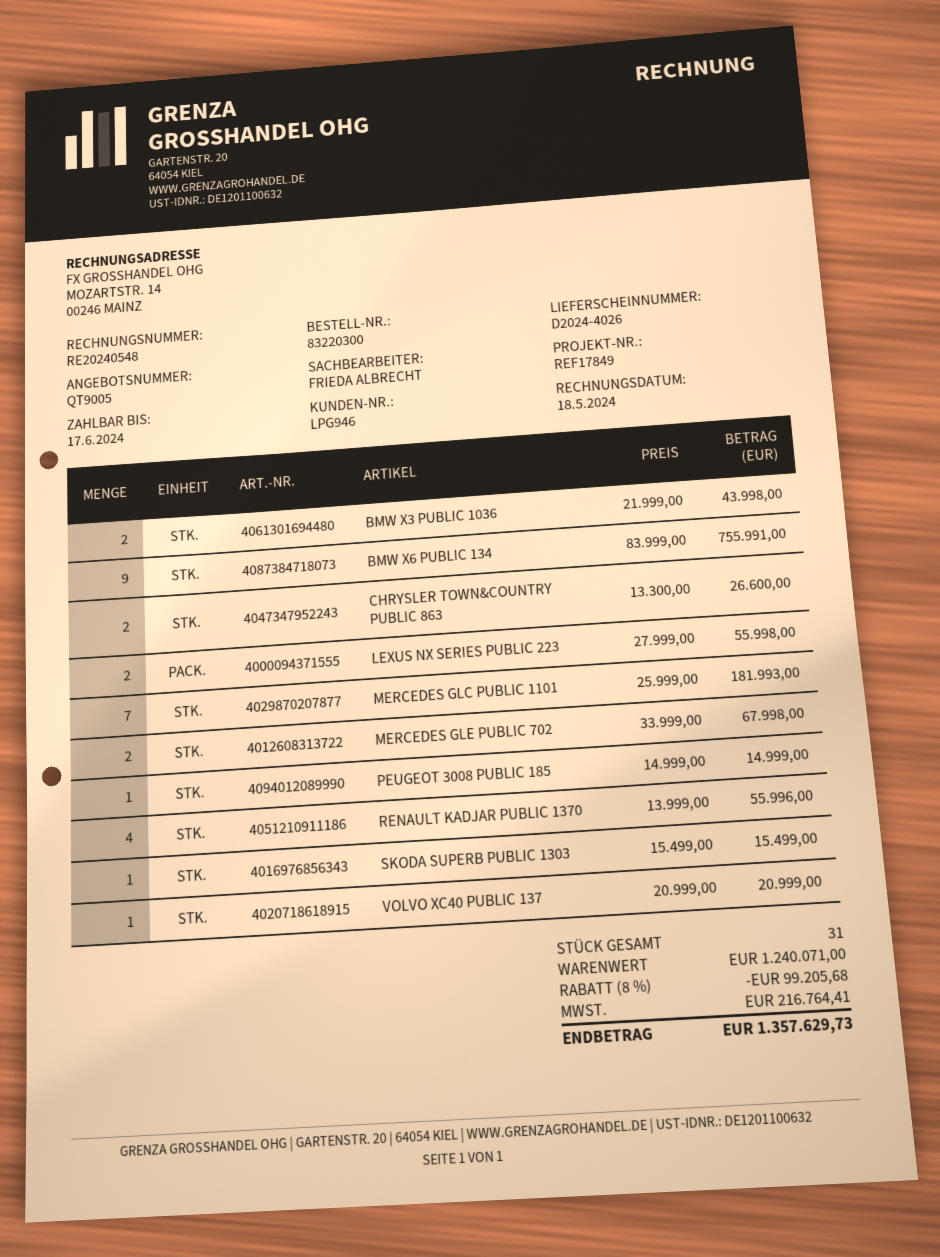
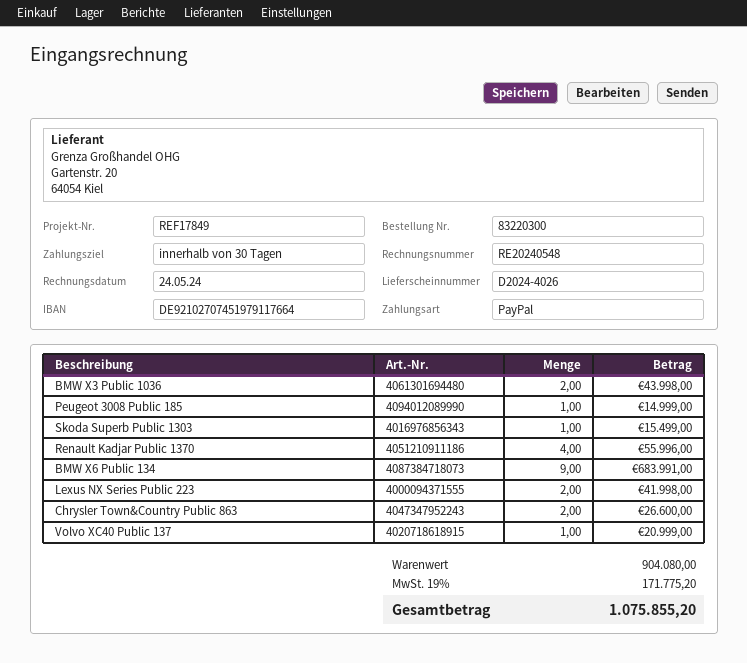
invoice date: 2024-05-18 -> 2024-05-24
BMW X6 PUBLIC 134: 9 for 755991.00 -> 9 for 683991.00
LEXUS NX SERIES PUBLIC 223: 2 for 55998.00 -> 2 for 41998.00
MERCEDES GLC PUBLIC 1101: 7 for 181993.00 -> none
MERCEDES GLE PUBLIC 702: 2 for 67998.00 -> none
subtotal: 1240071.00 -> 904080.00
discount: 8% = 99205.68 -> none
tax: 216764.41 -> 171775.20
total: 1357629.73 -> 1075855.20

